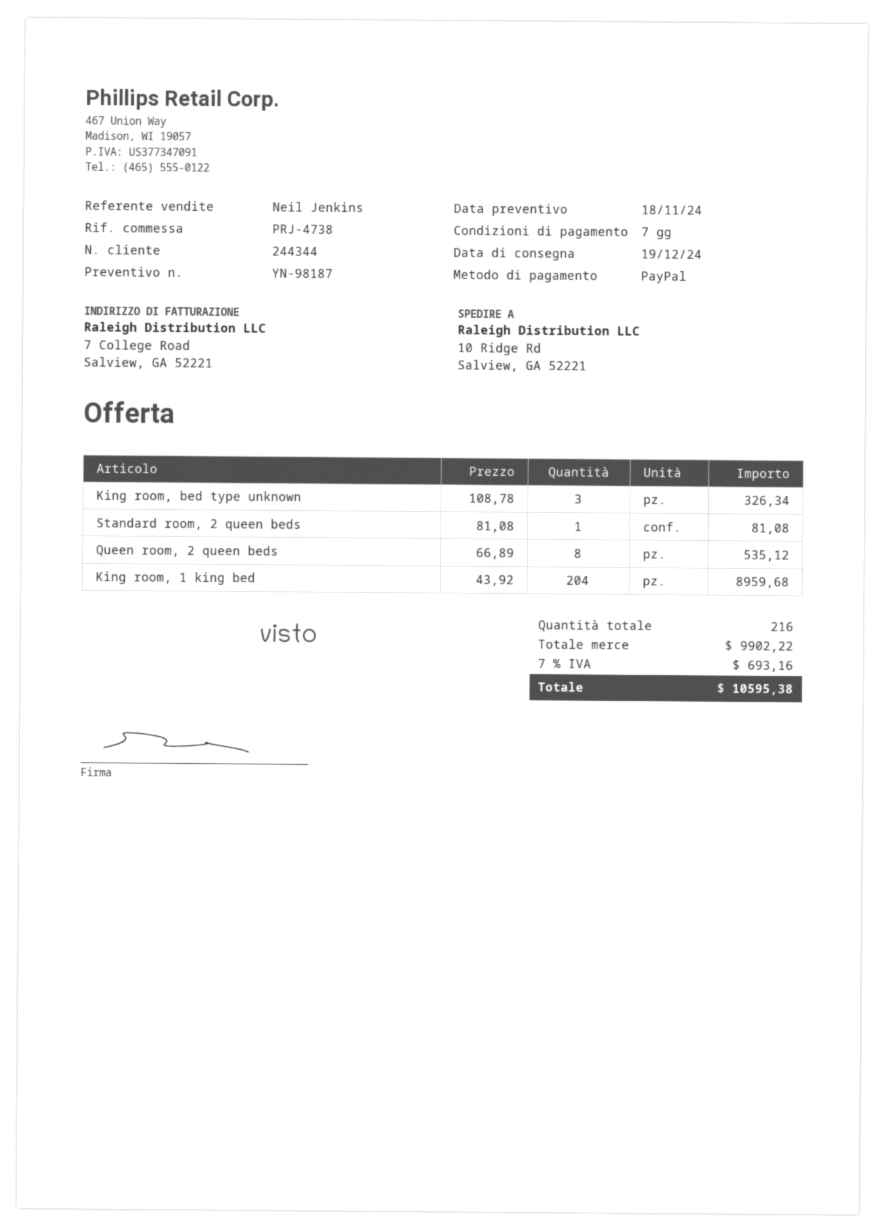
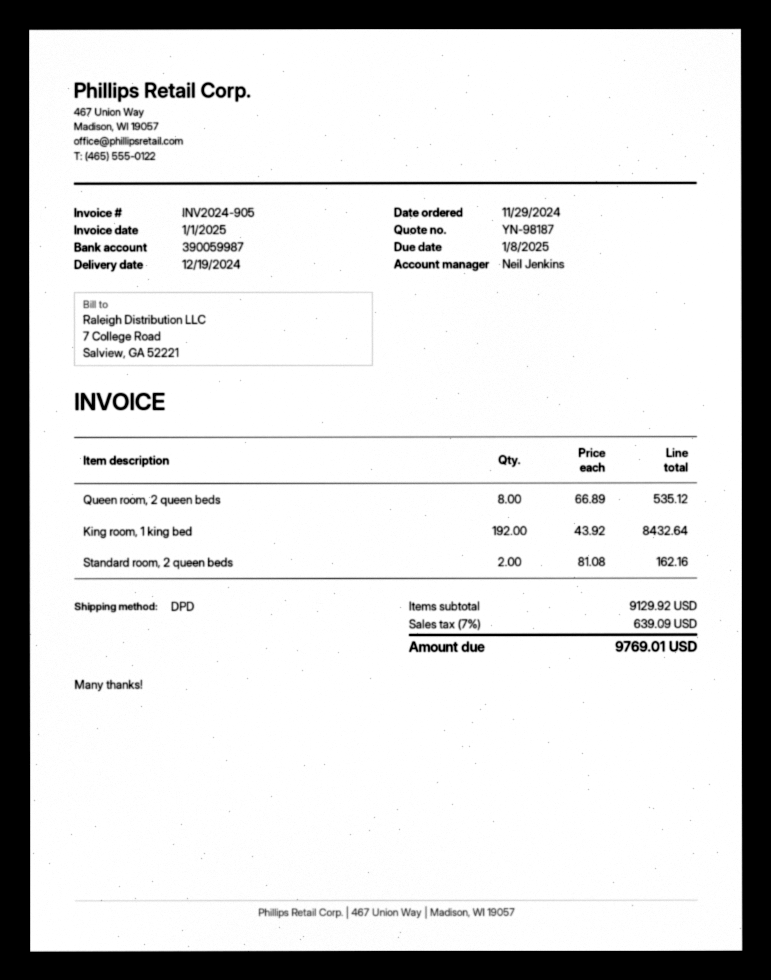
King room, bed type unknown: 3 x 108.78 = 326.34 -> none
Standard room, 2 queen beds: 1 x 81.08 = 81.08 -> 2 x 81.08 = 162.16
King room, 1 king bed: 204 x 43.92 = 8959.68 -> 192 x 43.92 = 8432.64
subtotal: 9902.22 -> 9129.92
tax: 7% = 693.16 -> 7% = 639.09
total: 10595.38 -> 9769.01

